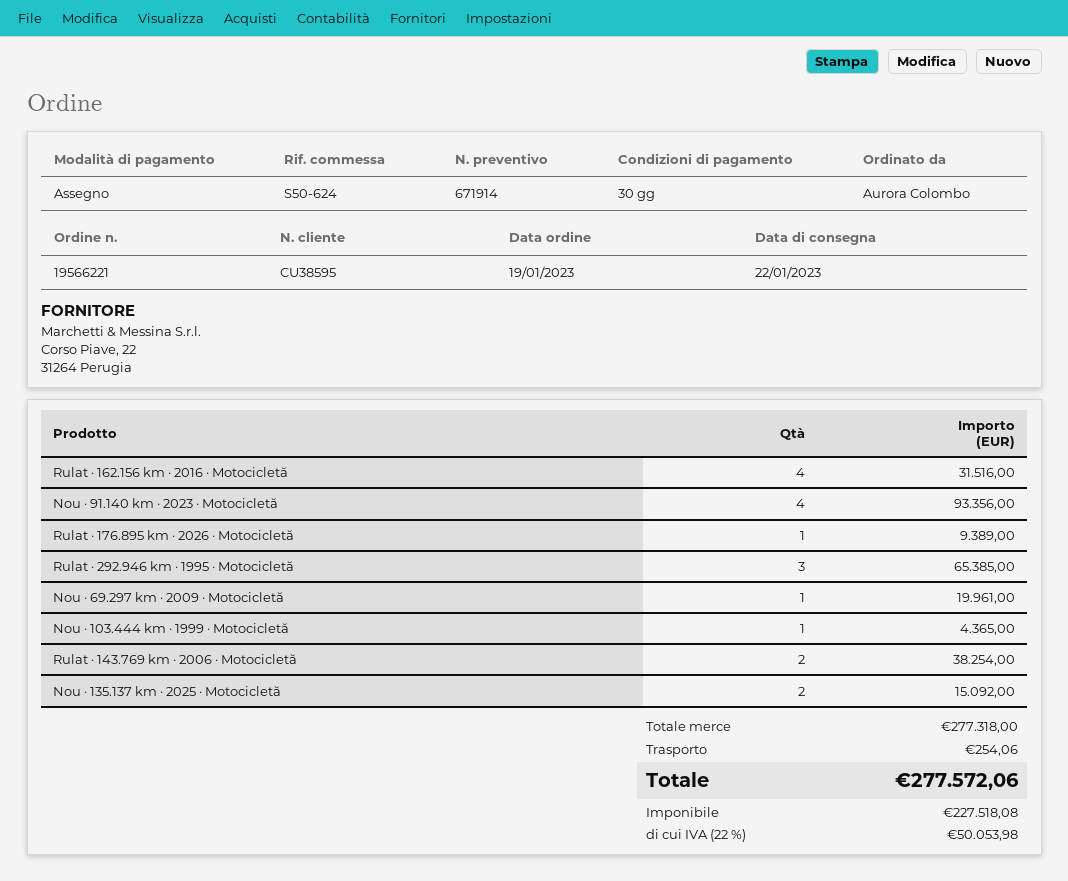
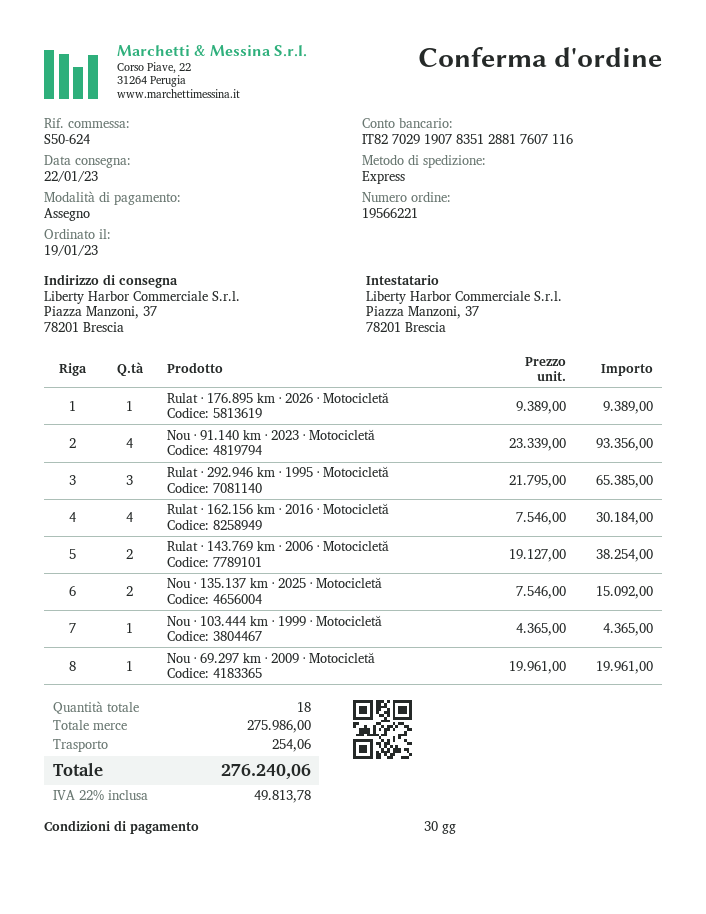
Rulat · 162.156 km · 2016 · Motocicletă: 4 for 31516.00 -> 4 for 30184.00
subtotal: 277318.00 -> 275986.00
tax: 22% = 50053.98 -> 22% = 49813.78
total: 277572.06 -> 276240.06

